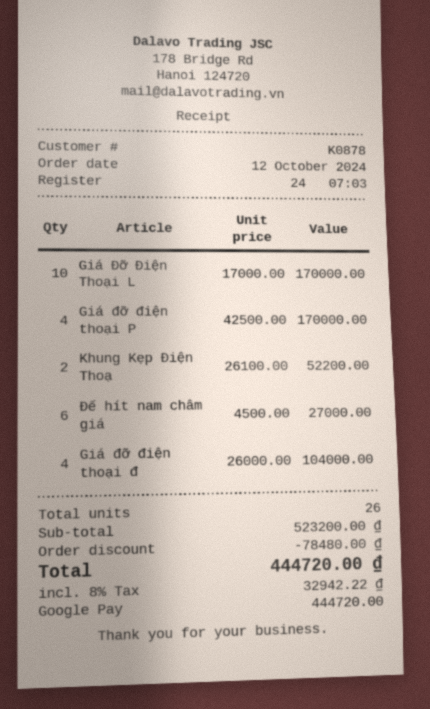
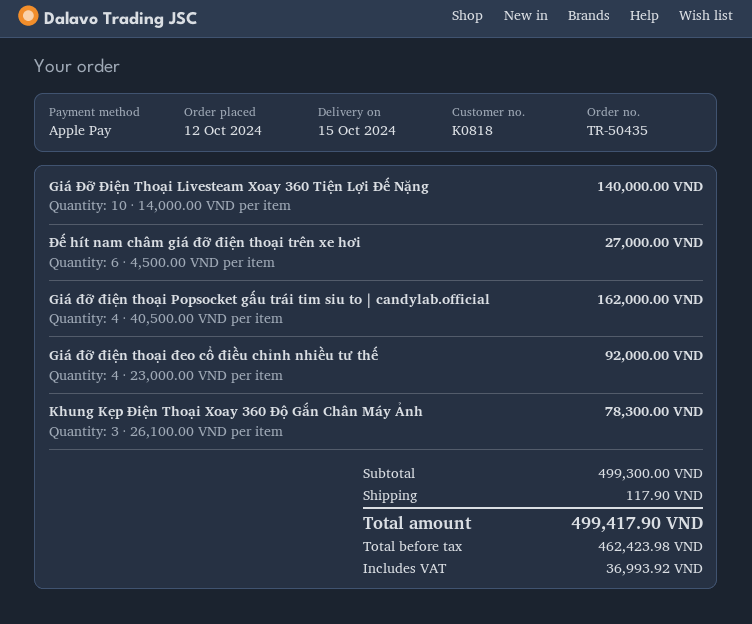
customer number: K0878 -> K0818
payment method: Google Pay -> Apple Pay
Giá Đỡ Điện Thoại L: 10 x 17000.00 = 170000.00 -> 10 x 14000.00 = 140000.00
Giá đỡ điện thoại P: 4 x 42500.00 = 170000.00 -> 4 x 40500.00 = 162000.00
Khung Kẹp Điện Thoạ: 2 x 26100.00 = 52200.00 -> 3 x 26100.00 = 78300.00
Giá đỡ điện thoại đ: 4 x 26000.00 = 104000.00 -> 4 x 23000.00 = 92000.00
subtotal: 523200.00 -> 499300.00
discount: 78480.00 -> none
shipping: none -> 117.90
tax: 32942.22 -> 36993.92
total: 444720.00 -> 499417.90

